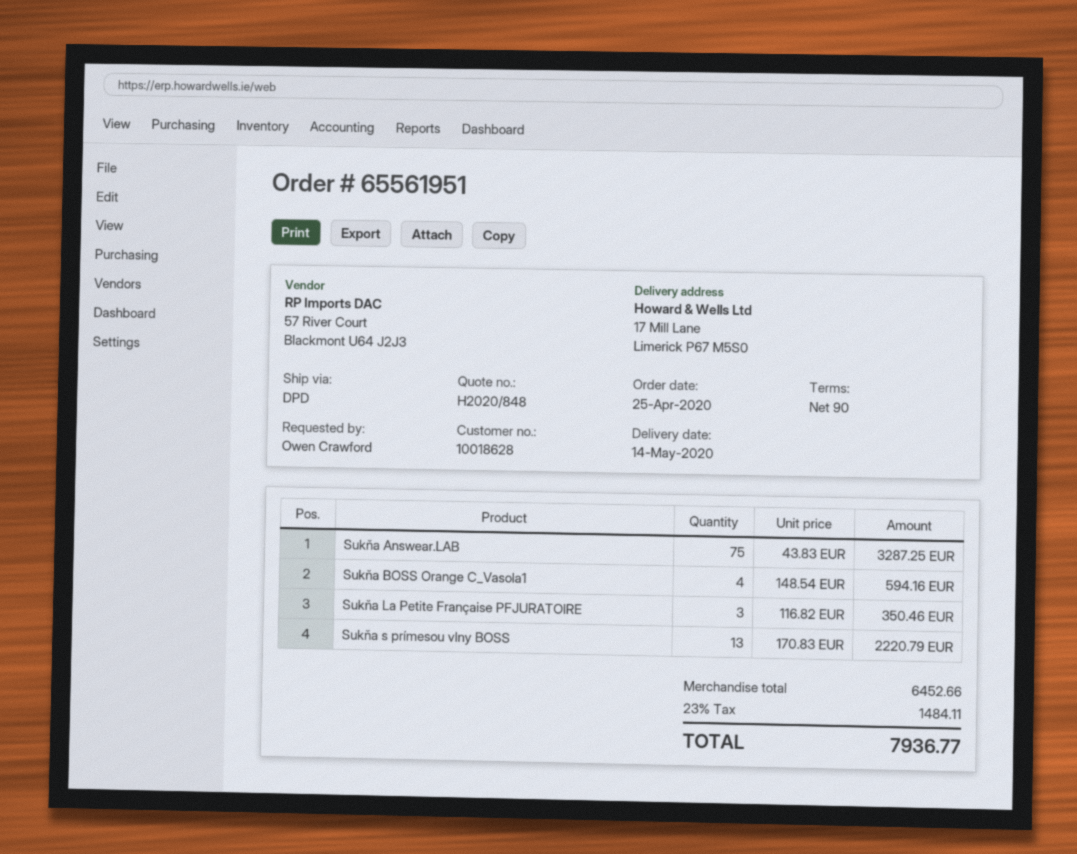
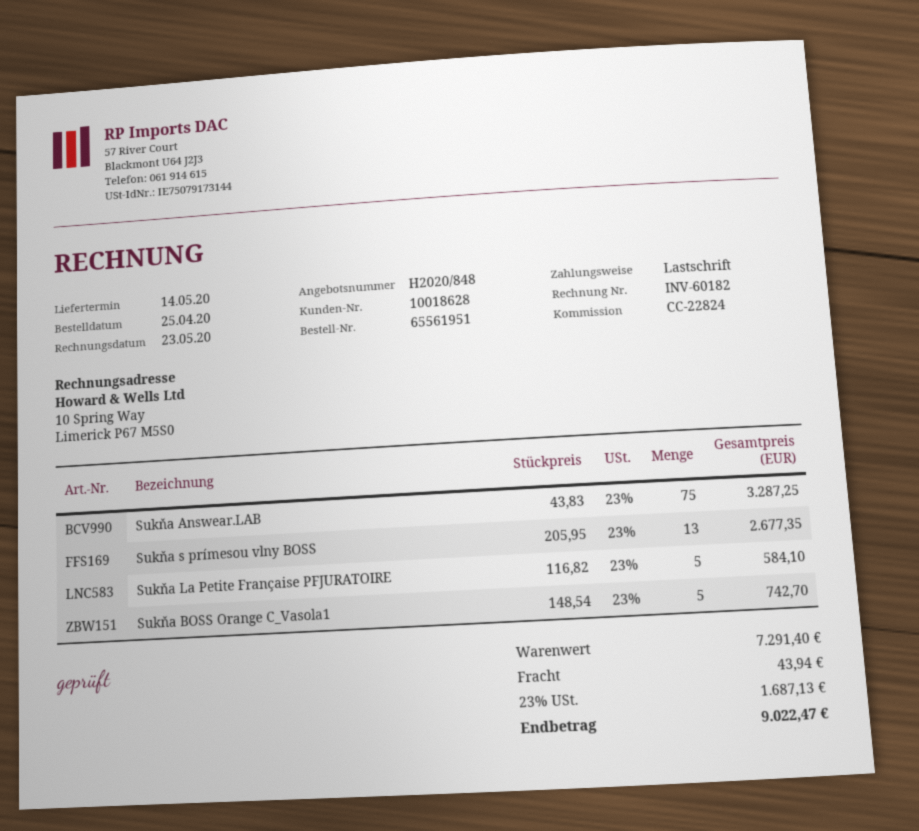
Sukňa BOSS Orange C_Vasola1: 4 x 148.54 = 594.16 -> 5 x 148.54 = 742.70
Sukňa La Petite Française PFJURATOIRE: 3 x 116.82 = 350.46 -> 5 x 116.82 = 584.10
Sukňa s prímesou vlny BOSS: 13 x 170.83 = 2220.79 -> 13 x 205.95 = 2677.35
subtotal: 6452.66 -> 7291.40
shipping: none -> 43.94
tax: 23% = 1484.11 -> 23% = 1687.13
total: 7936.77 -> 9022.47

